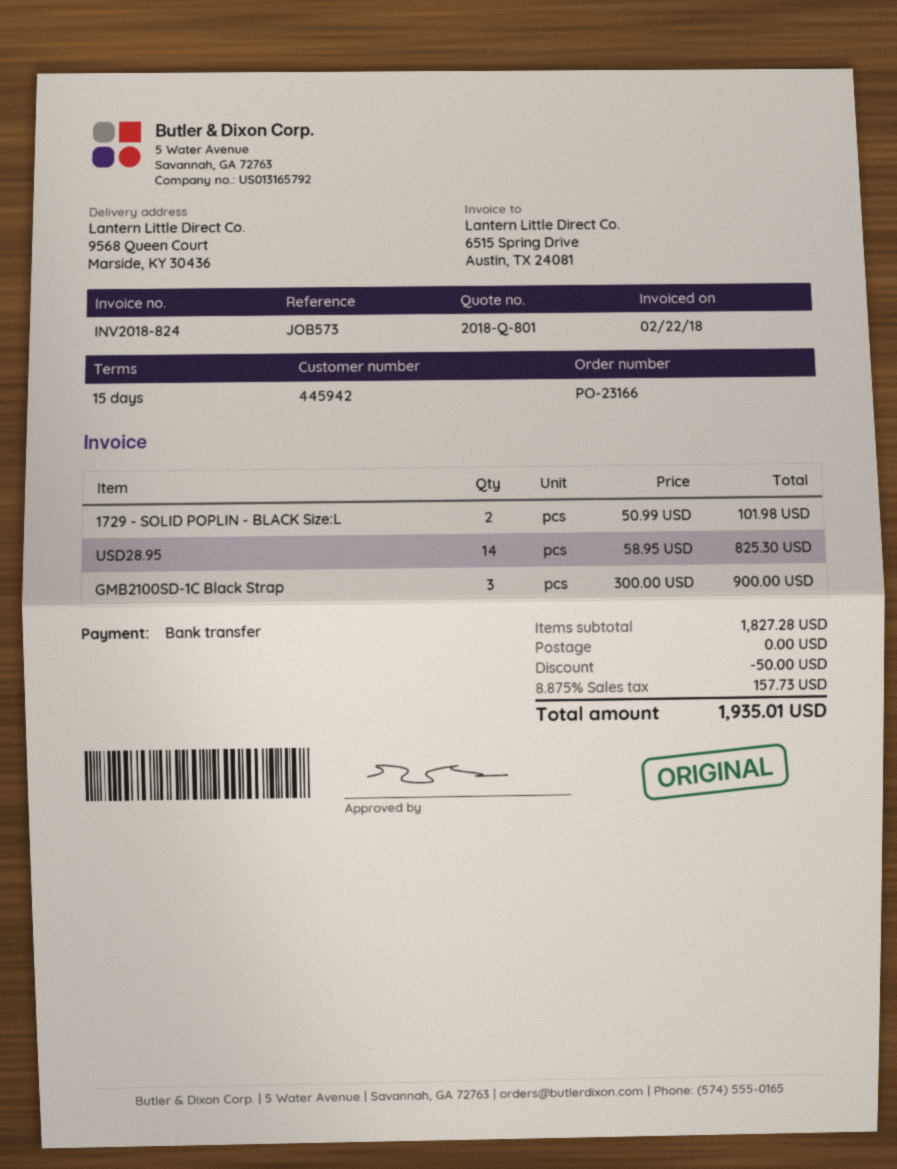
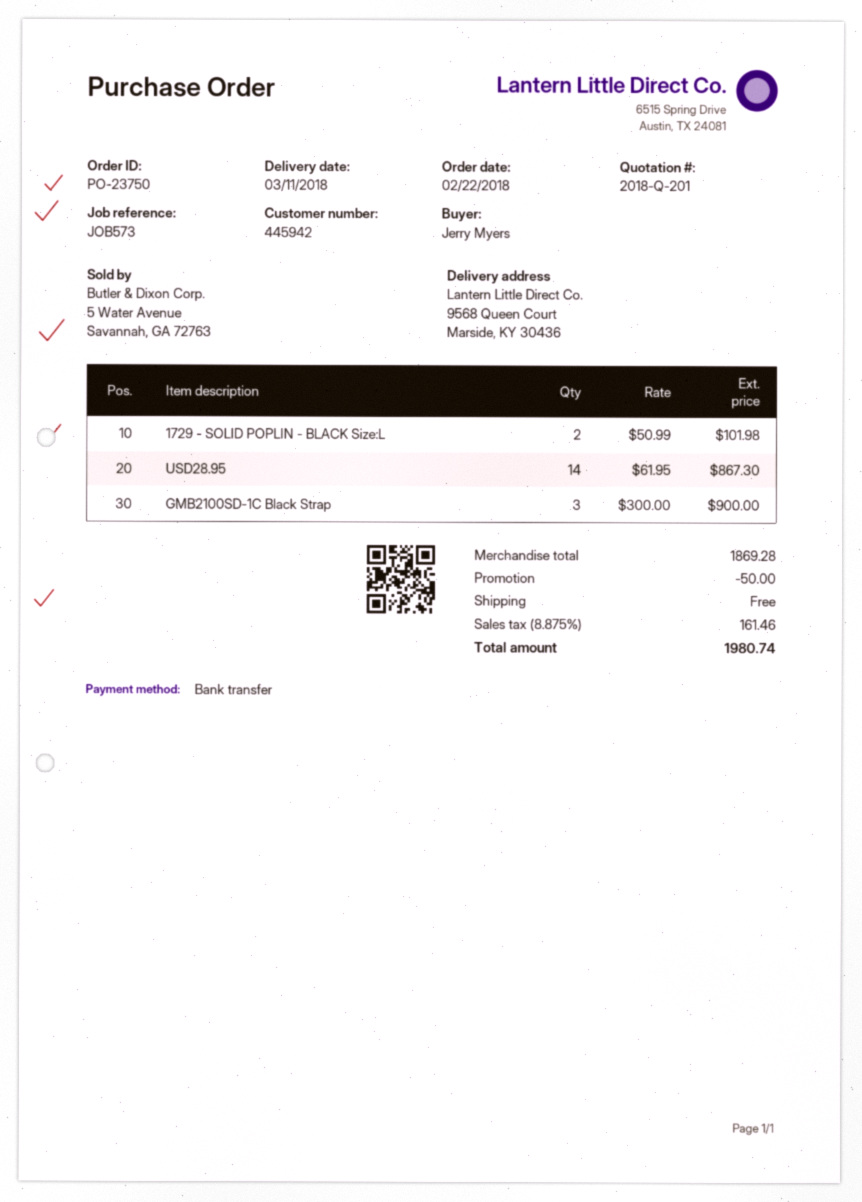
quote number: 2018-Q-801 -> 2018-Q-201
order number: PO-23166 -> PO-23750
USD28.95: 14 x 58.95 = 825.30 -> 14 x 61.95 = 867.30
subtotal: 1827.28 -> 1869.28
tax: 8.875% = 157.73 -> 8.875% = 161.46
total: 1935.01 -> 1980.74

